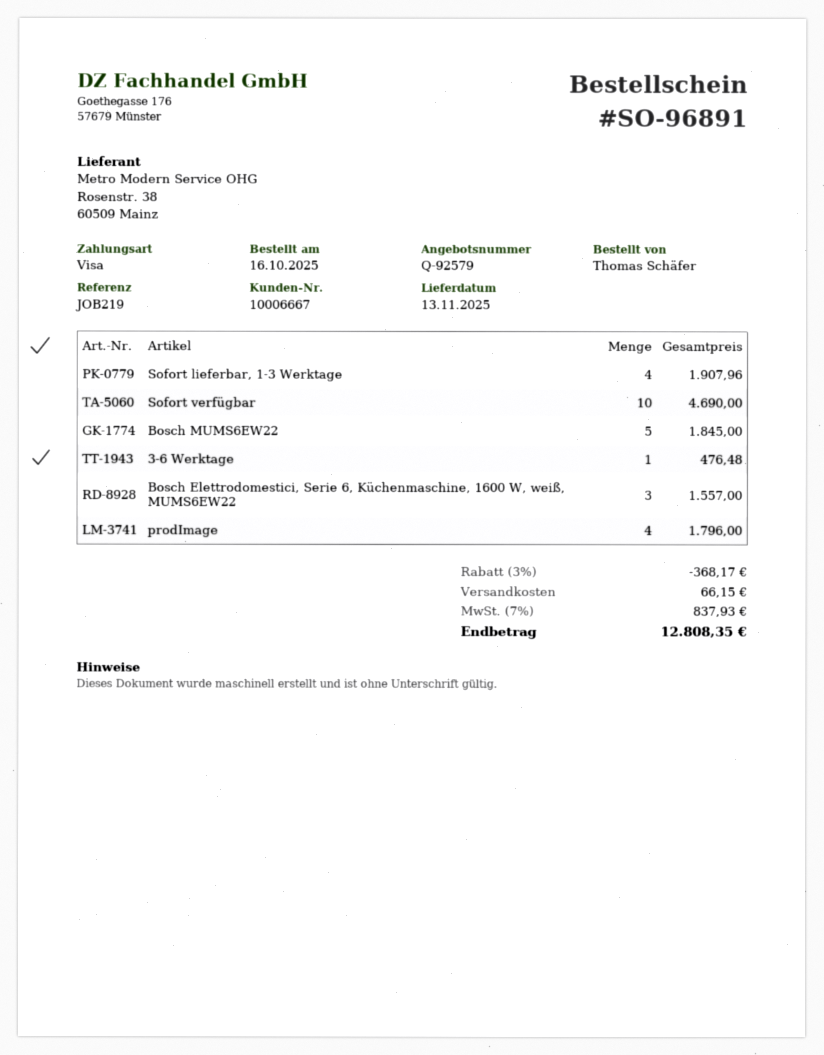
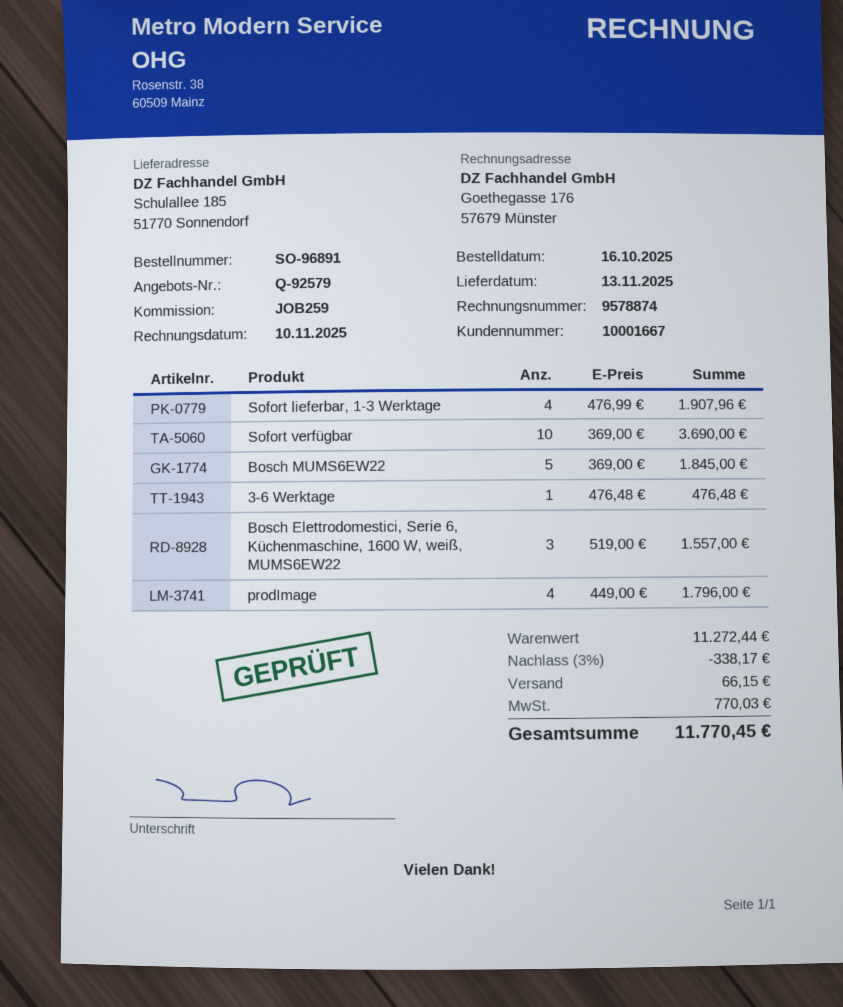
customer number: 10006667 -> 10001667
reference: JOB219 -> JOB259
Sofort verfügbar: 10 for 4690.00 -> 10 for 3690.00
discount: 3% = 368.17 -> 3% = 338.17
tax: 837.93 -> 770.03
total: 12808.35 -> 11770.45

